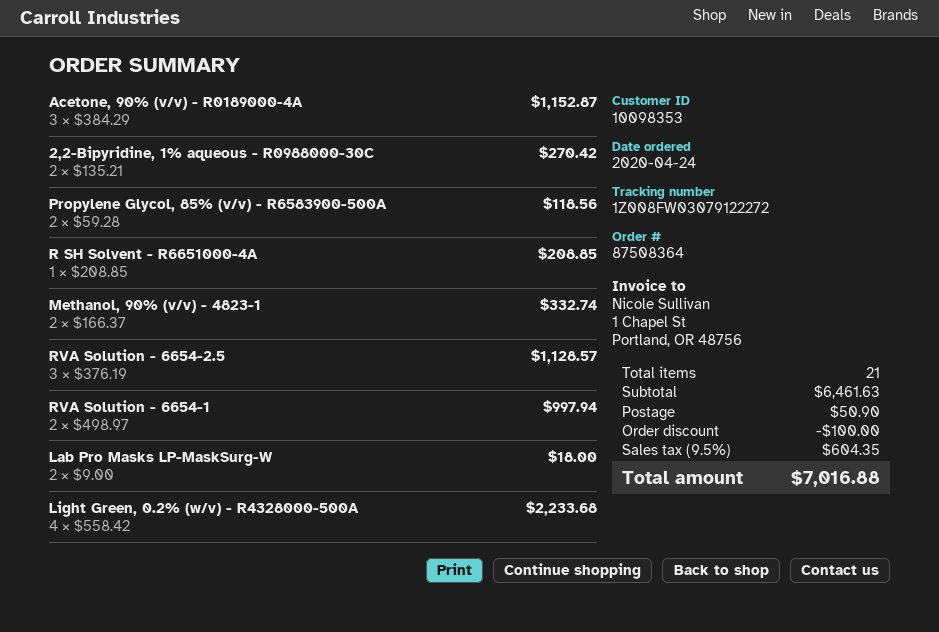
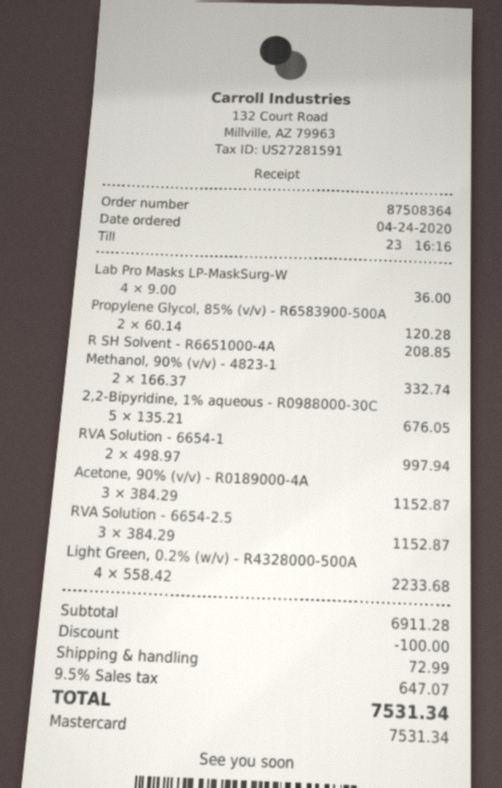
2,2-Bipyridine, 1% aqueous - R0988000-30C: 2 x 135.21 = 270.42 -> 5 x 135.21 = 676.05
Propylene Glycol, 85% (v/v) - R6583900-500A: 2 x 59.28 = 118.56 -> 2 x 60.14 = 120.28
RVA Solution - 6654-2.5: 3 x 376.19 = 1128.57 -> 3 x 384.29 = 1152.87
Lab Pro Masks LP-MaskSurg-W: 2 x 9.00 = 18.00 -> 4 x 9.00 = 36.00
subtotal: 6461.63 -> 6911.28
shipping: 50.90 -> 72.99
tax: 9.5% = 604.35 -> 9.5% = 647.07
total: 7016.88 -> 7531.34

